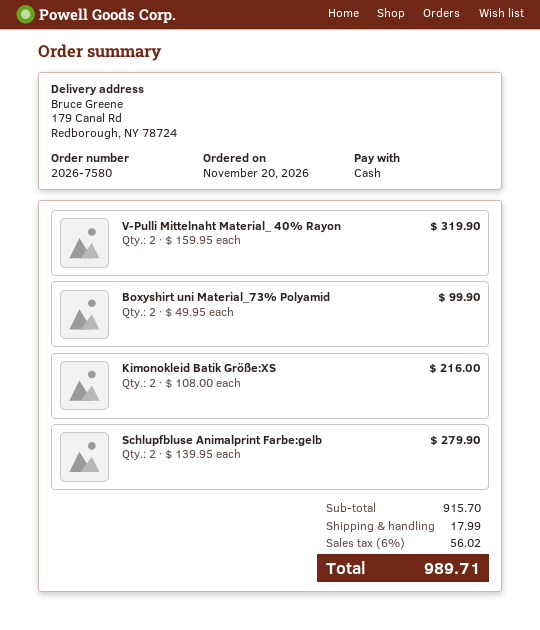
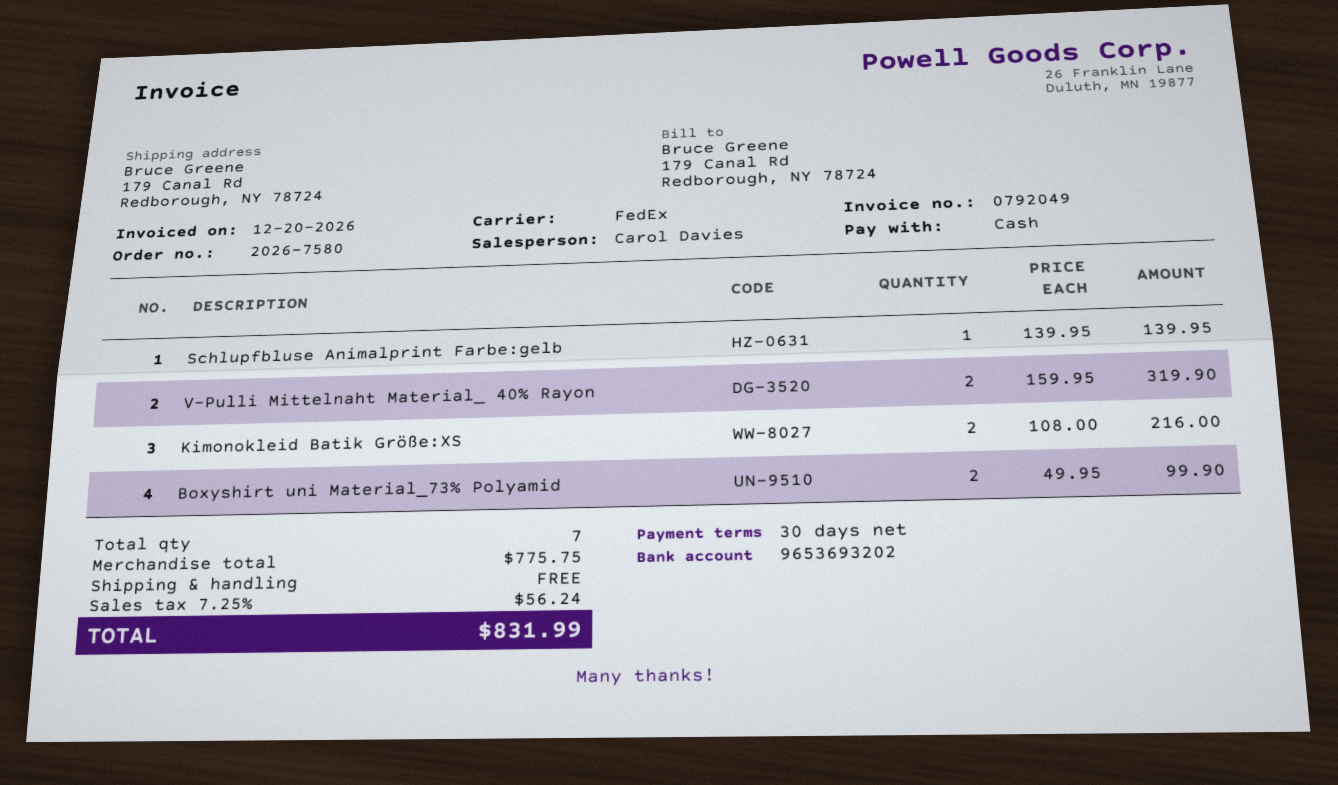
Schlupfbluse Animalprint Farbe:gelb: 2 x 139.95 = 279.90 -> 1 x 139.95 = 139.95
subtotal: 915.70 -> 775.75
shipping: 17.99 -> 0.00
tax: 6% = 56.02 -> 7.25% = 56.24
total: 989.71 -> 831.99

